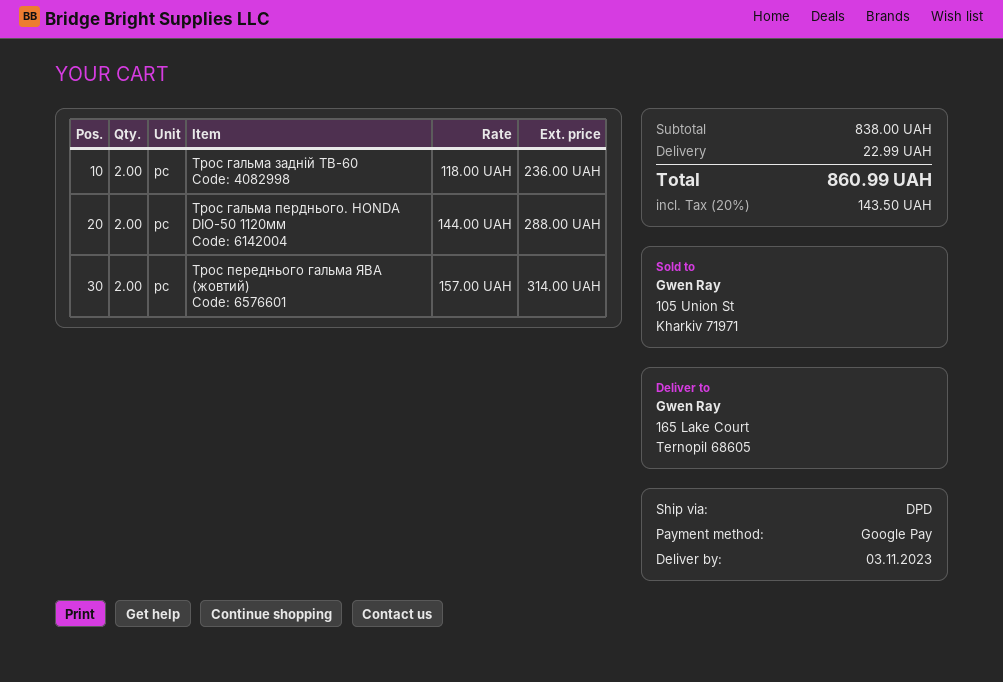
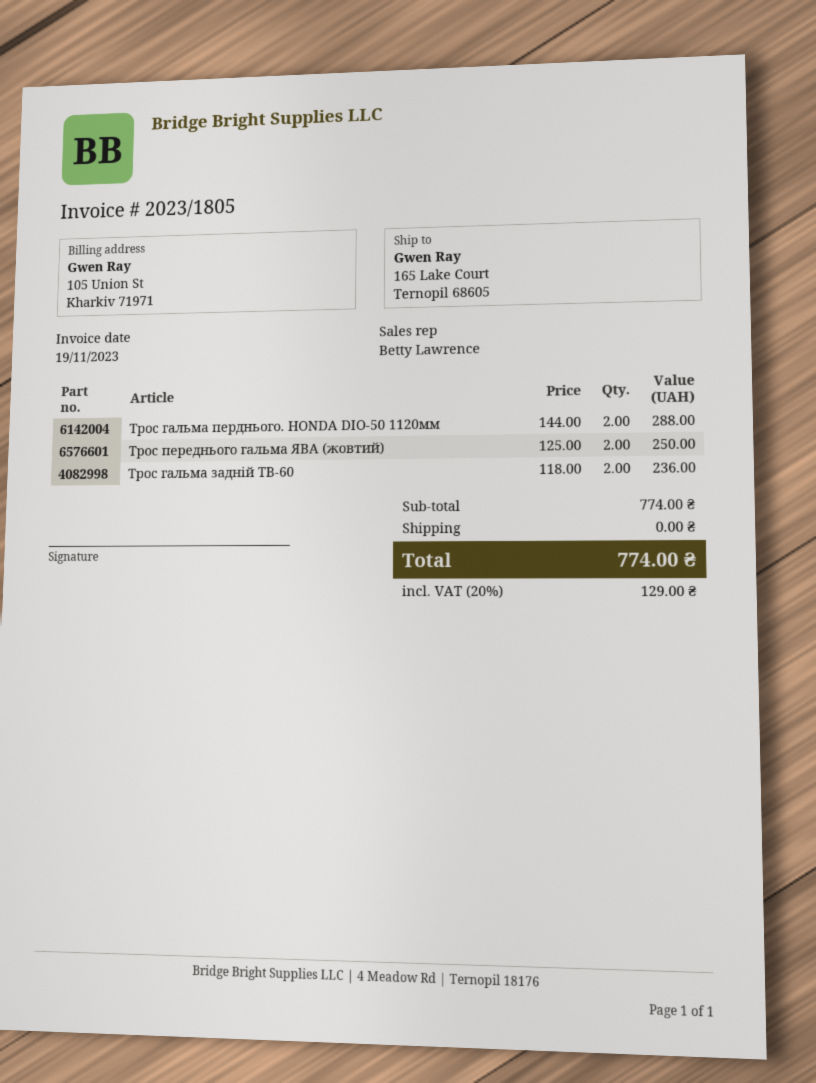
Трос переднього гальма ЯВА (жовтий): 2 x 157.00 = 314.00 -> 2 x 125.00 = 250.00
subtotal: 838.00 -> 774.00
shipping: 22.99 -> 0.00
tax: 20% = 143.50 -> 20% = 129.00
total: 860.99 -> 774.00

